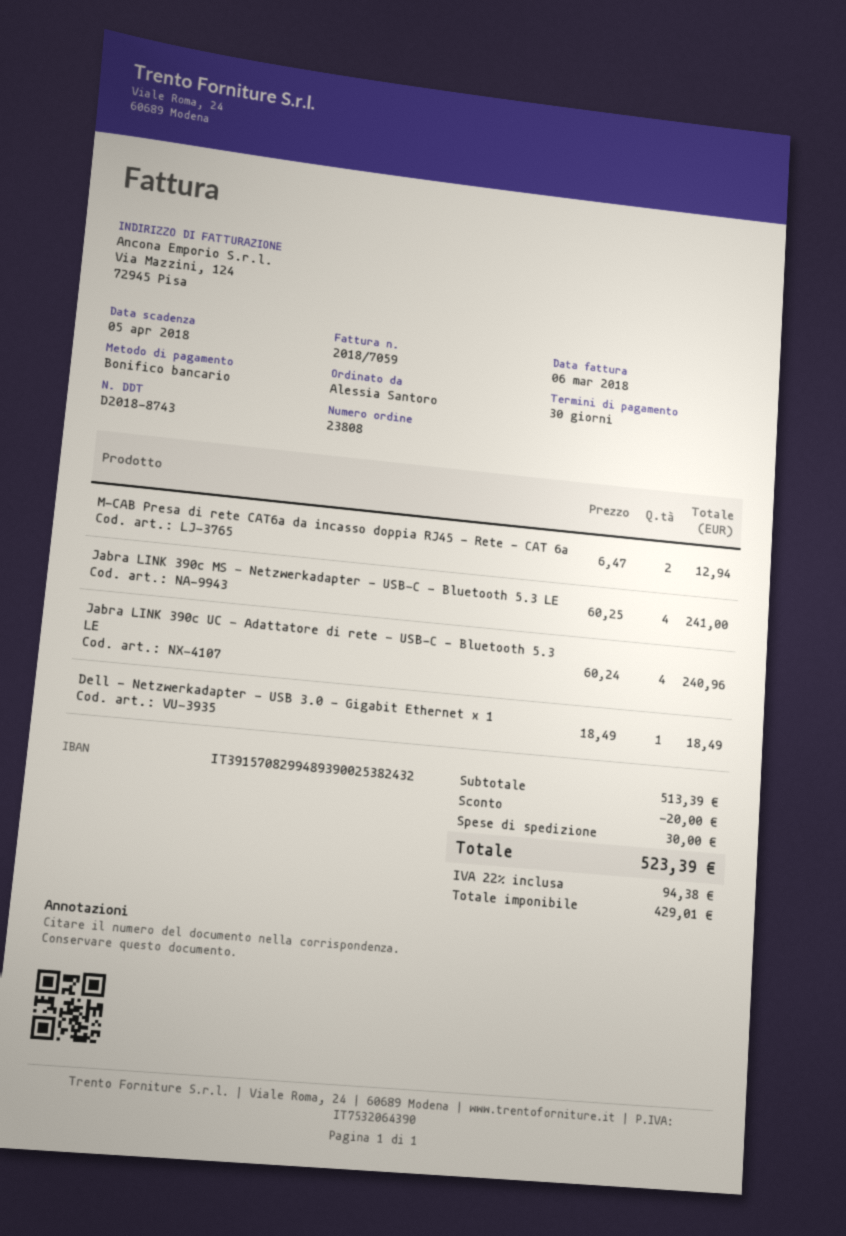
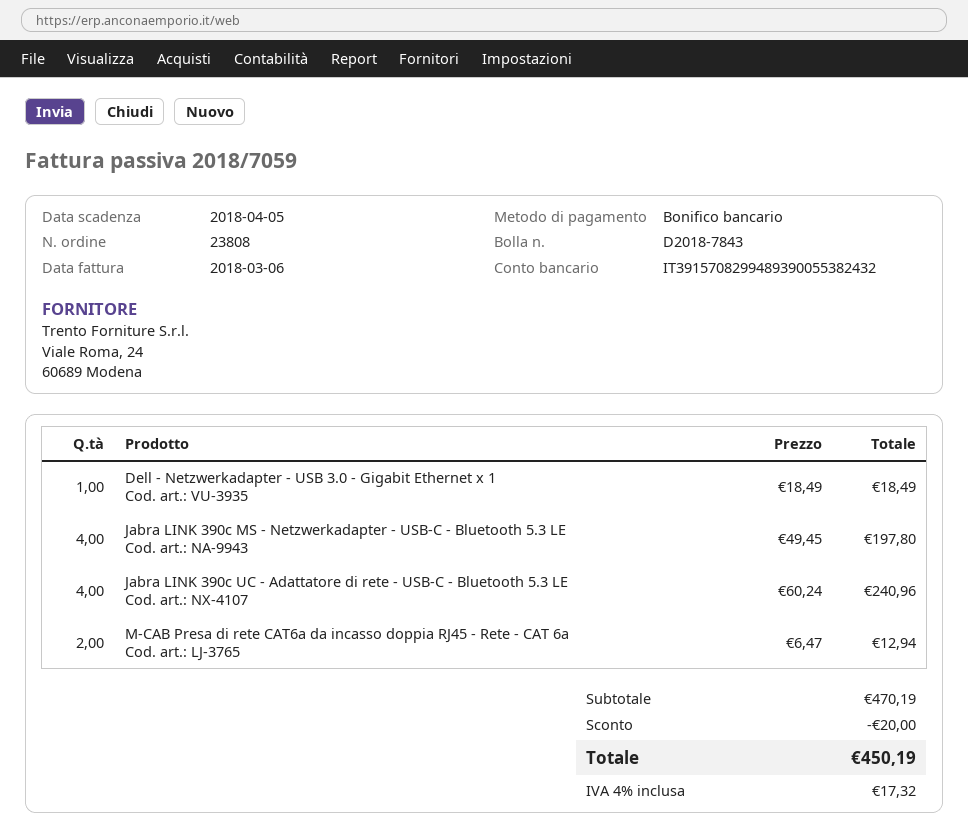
delivery note number: D2018-8743 -> D2018-7843
bank account: IT3915708299489390025382432 -> IT3915708299489390055382432
Jabra LINK 390c MS - Netzwerkadapter - USB-C - Bluetooth 5.3 LE: 4 x 60.25 = 241.00 -> 4 x 49.45 = 197.80
subtotal: 513.39 -> 470.19
shipping: 30.00 -> none
tax: 22% = 94.38 -> 4% = 17.32
total: 523.39 -> 450.19

